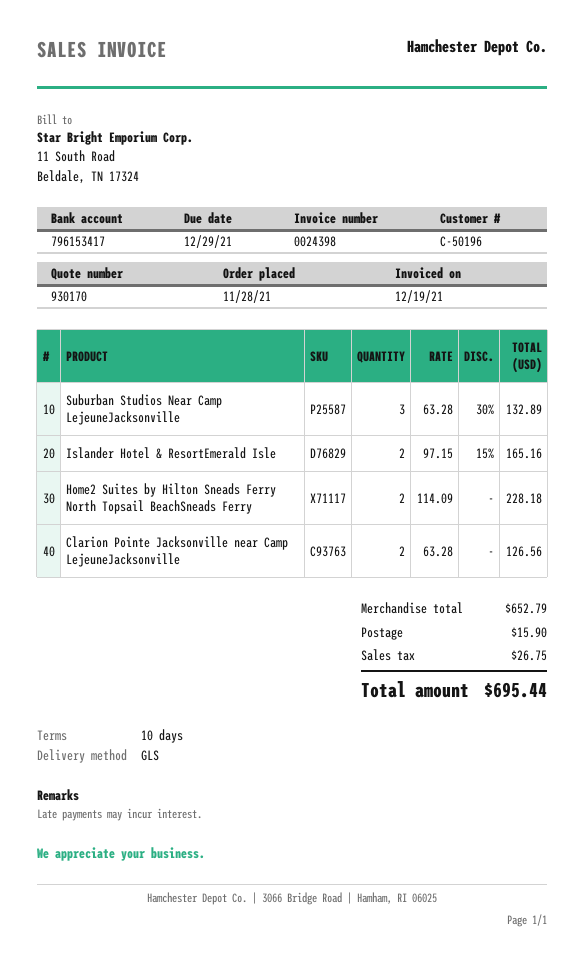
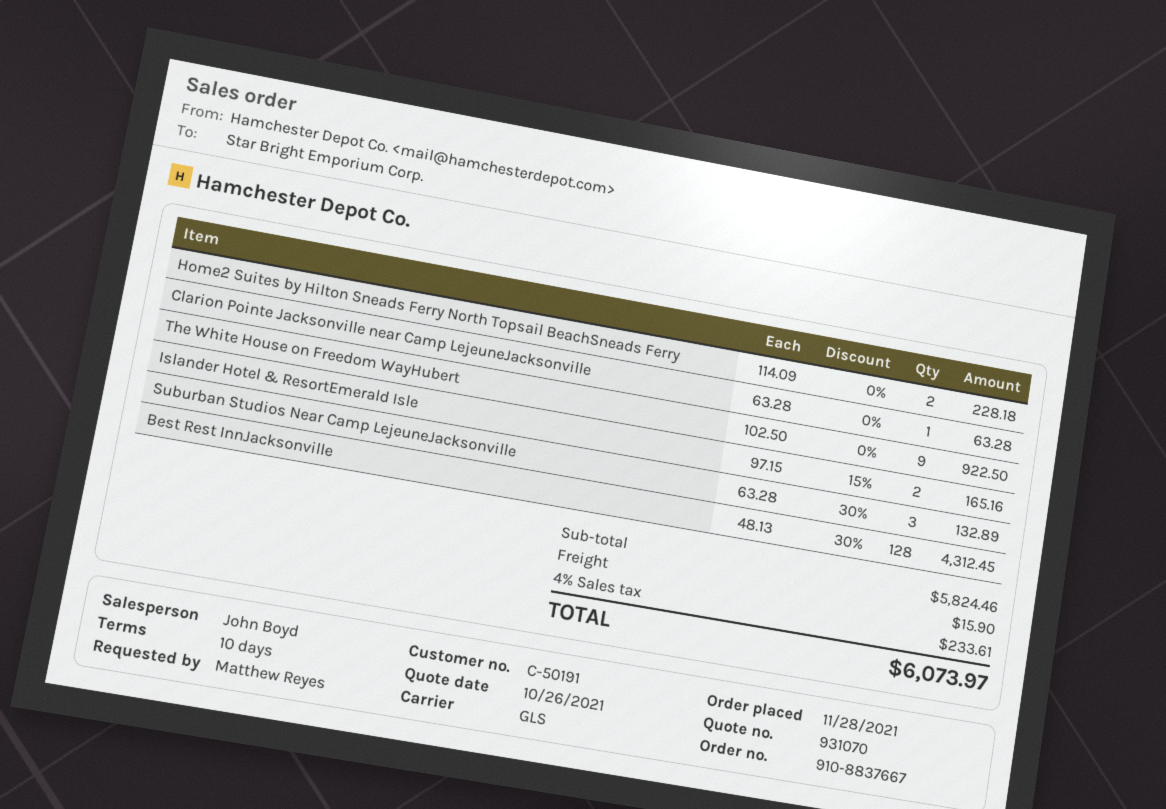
quote number: 930170 -> 931070
customer number: C-50196 -> C-50191
Clarion Pointe Jacksonville near Camp LejeuneJacksonville: 2 x 63.28 = 126.56 -> 1 x 63.28 = 63.28
The White House on Freedom WayHubert: none -> 9 x 102.50 = 922.50
Best Rest InnJacksonville: none -> 128 x 48.13 - 30% = 4312.45
subtotal: 652.79 -> 5824.46
tax: 26.75 -> 233.61
total: 695.44 -> 6073.97

